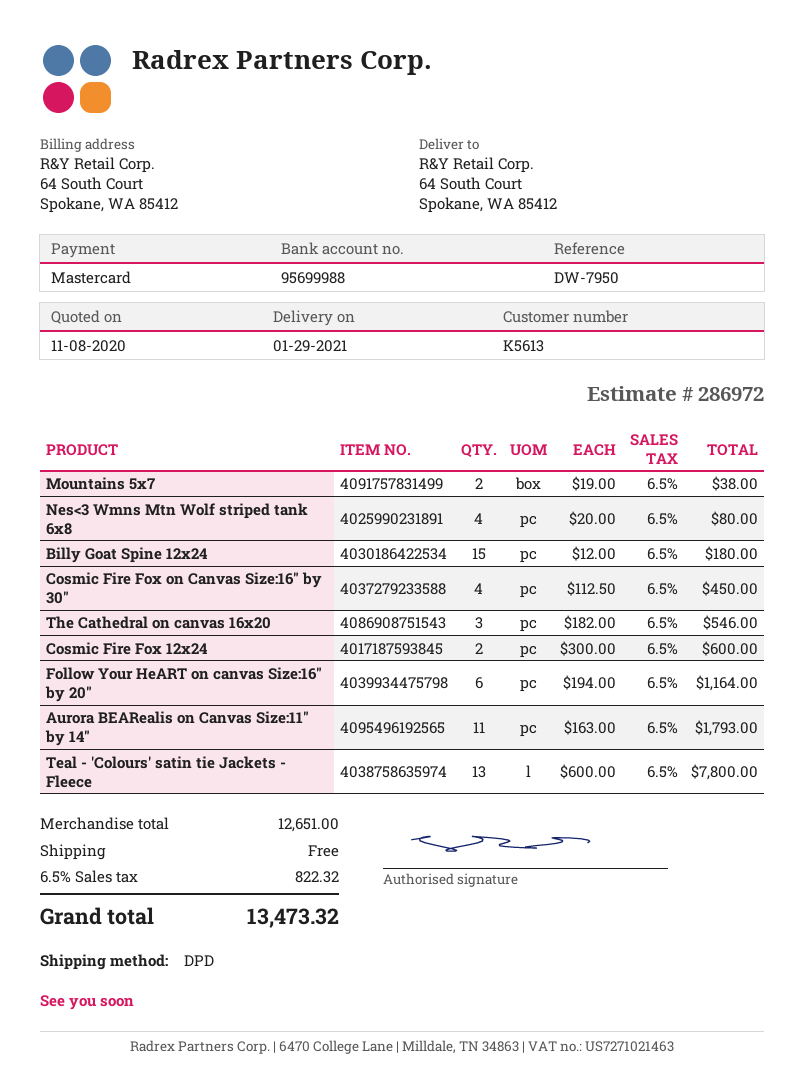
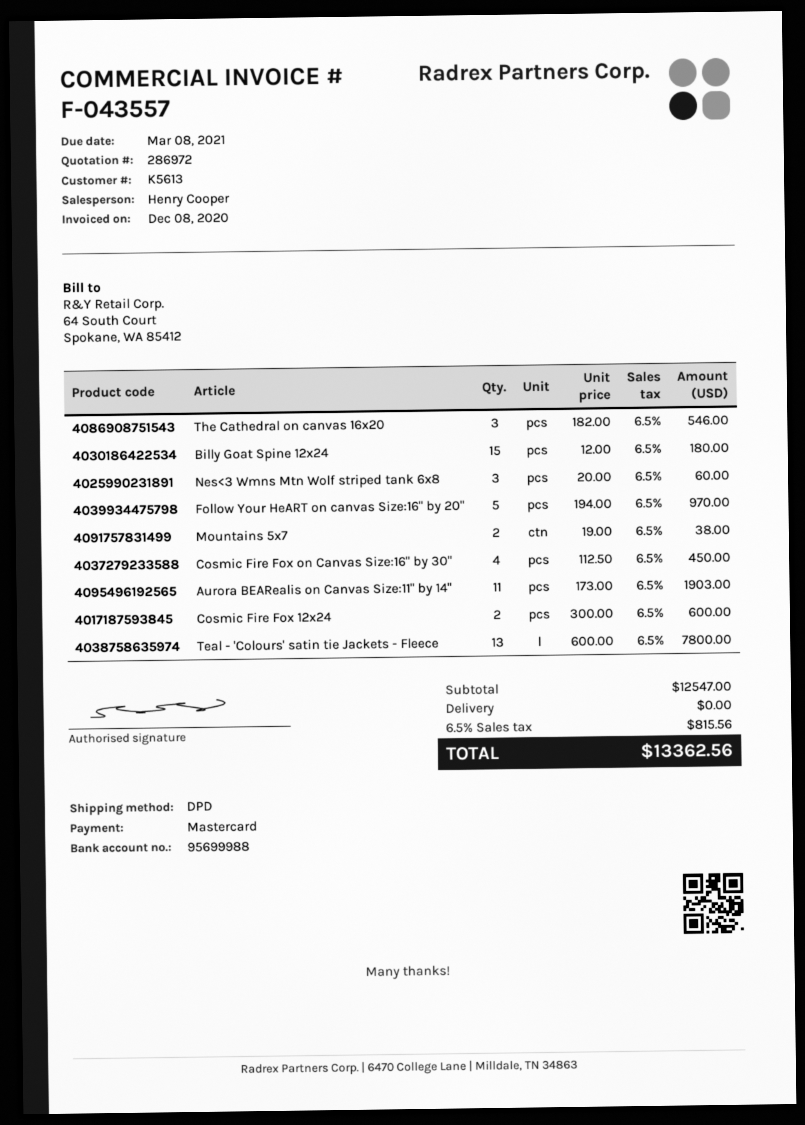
Nes<3 Wmns Mtn Wolf striped tank 6x8: 4 x 20.00 = 80.00 -> 3 x 20.00 = 60.00
Follow Your HeART on canvas Size:16" by 20": 6 x 194.00 = 1164.00 -> 5 x 194.00 = 970.00
Aurora BEARealis on Canvas Size:11" by 14": 11 x 163.00 = 1793.00 -> 11 x 173.00 = 1903.00
subtotal: 12651.00 -> 12547.00
tax: 6.5% = 822.32 -> 6.5% = 815.56
total: 13473.32 -> 13362.56

